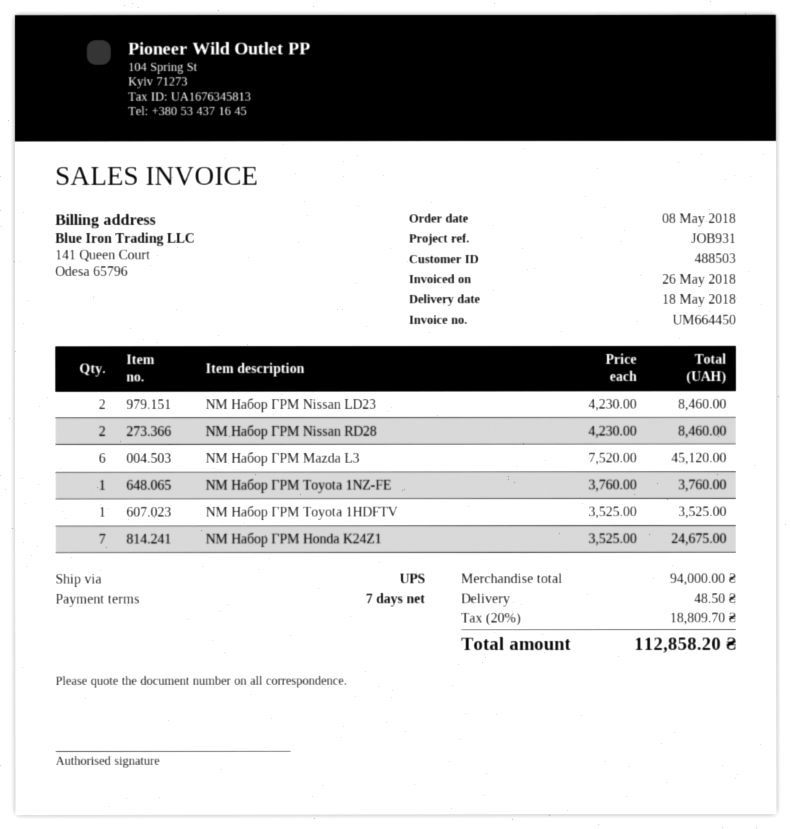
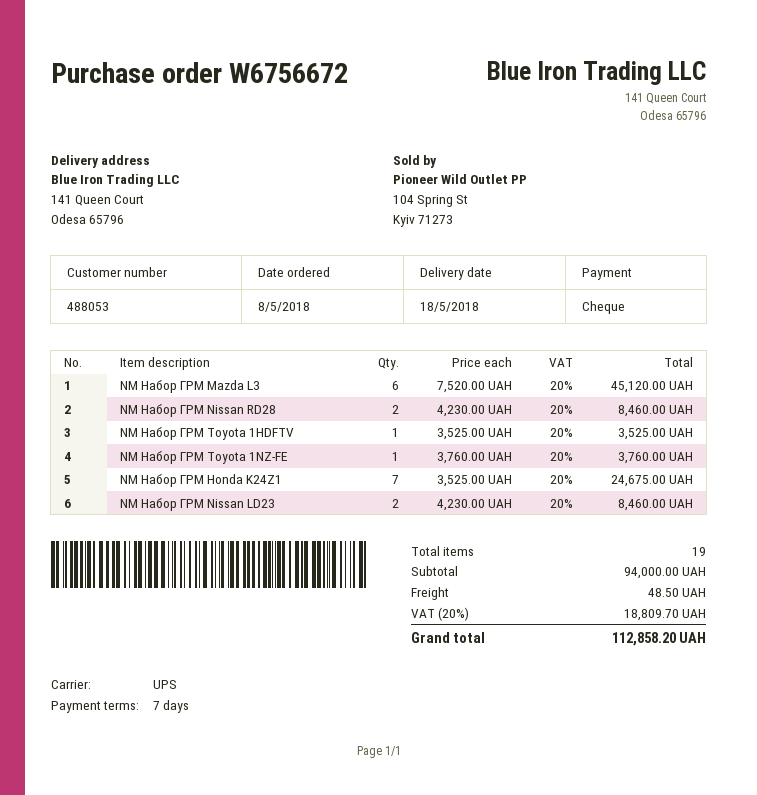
customer number: 488503 -> 488053

